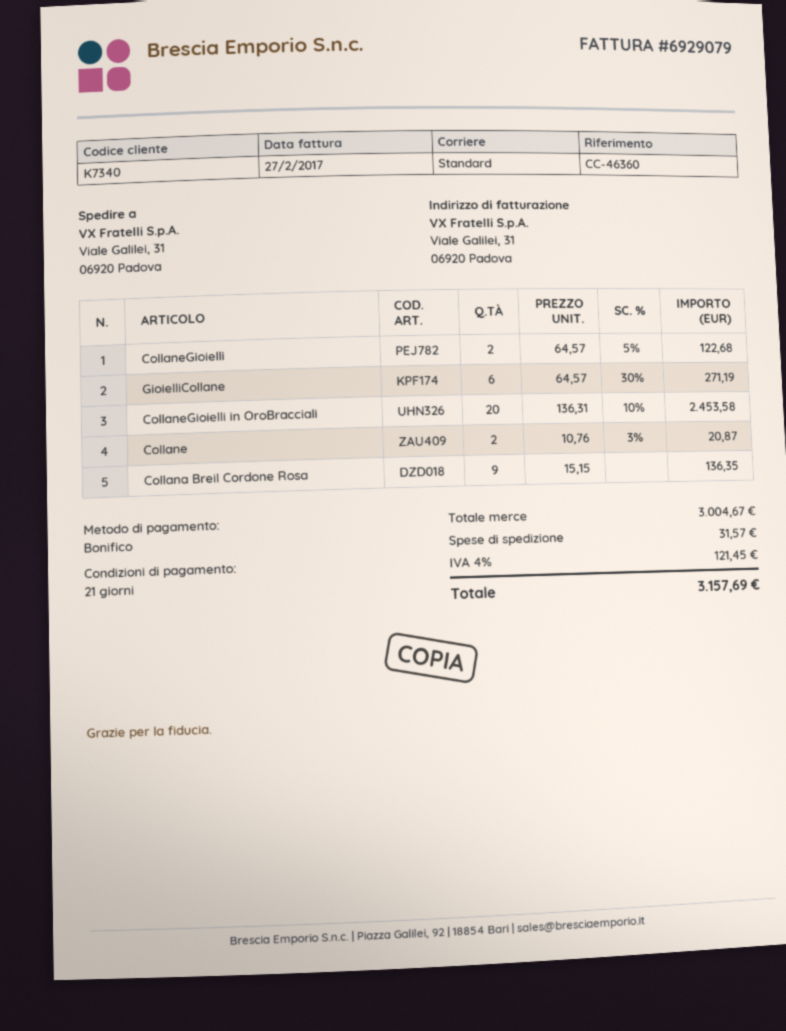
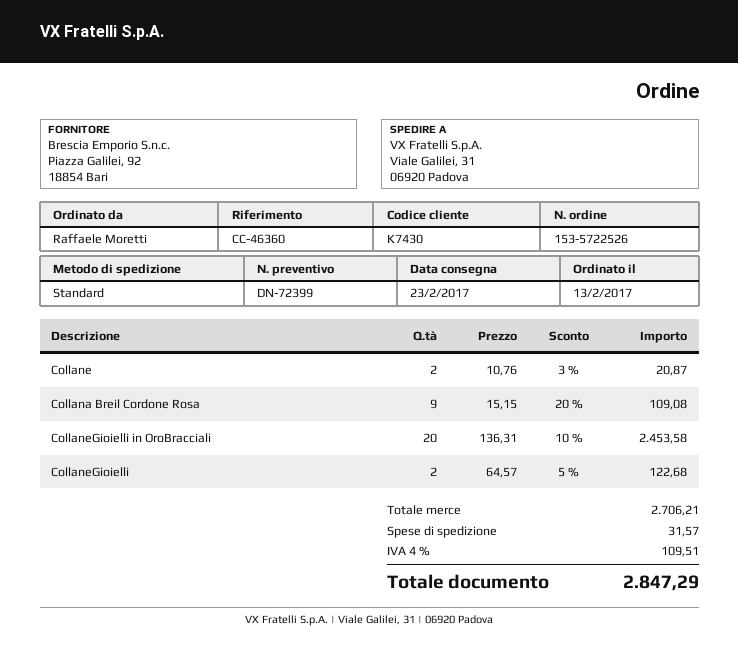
customer number: K7340 -> K7430
GioielliCollane: 6 x 64.57 - 30% = 271.19 -> none
Collana Breil Cordone Rosa: 9 x 15.15 = 136.35 -> 9 x 15.15 - 20% = 109.08
subtotal: 3004.67 -> 2706.21
tax: 4% = 121.45 -> 4% = 109.51
total: 3157.69 -> 2847.29

